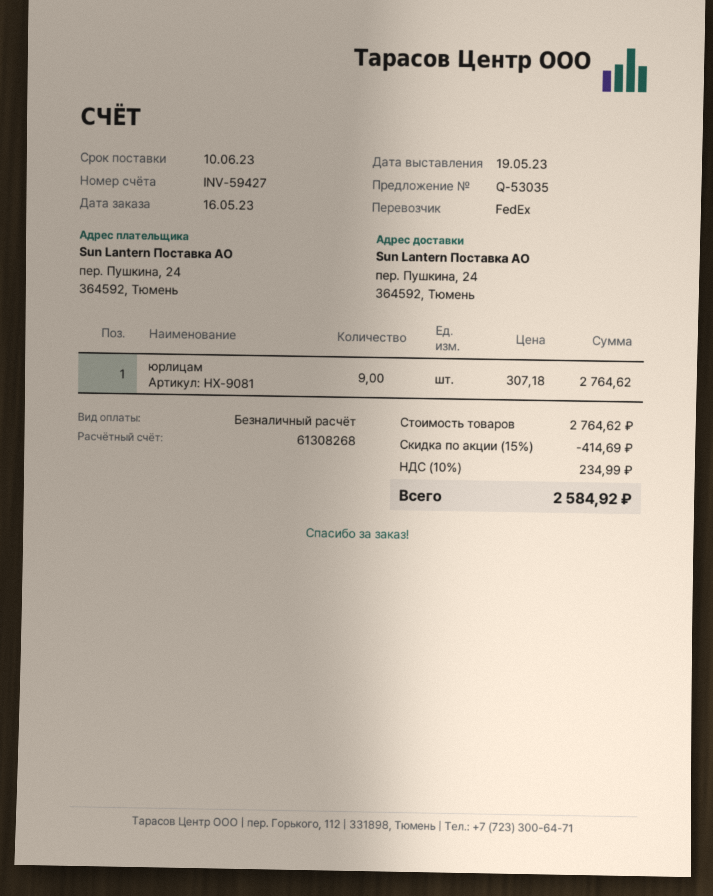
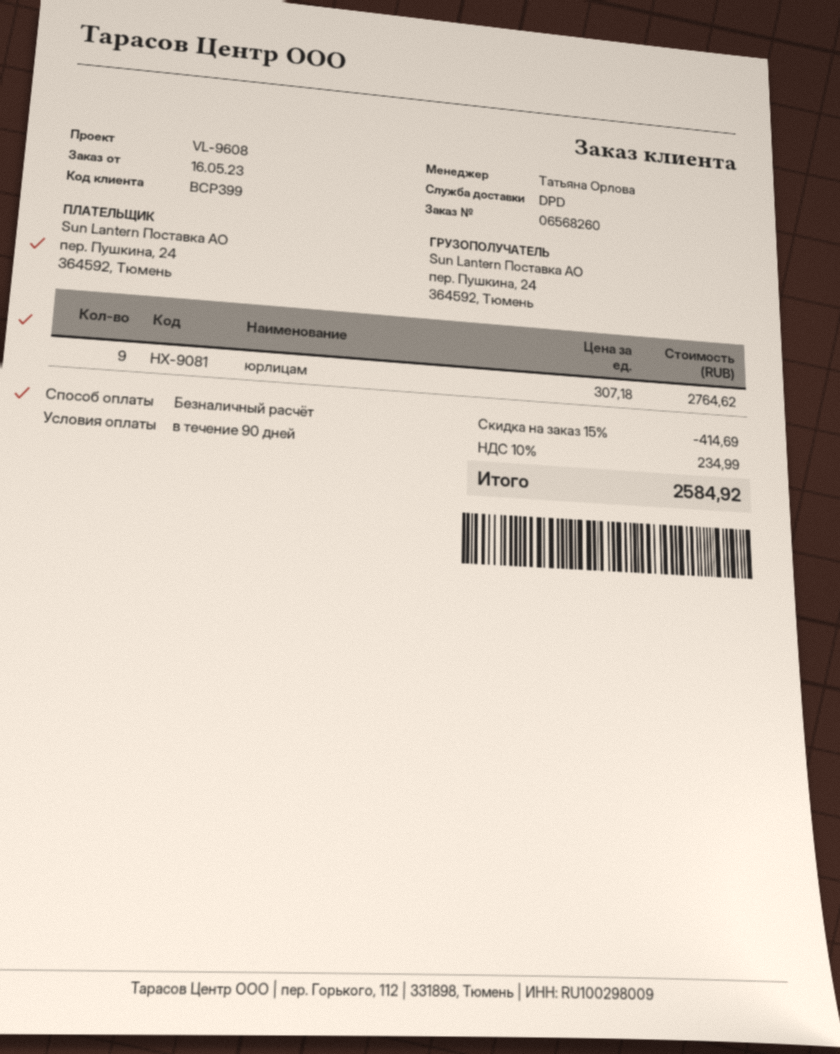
shipping method: FedEx -> DPD

